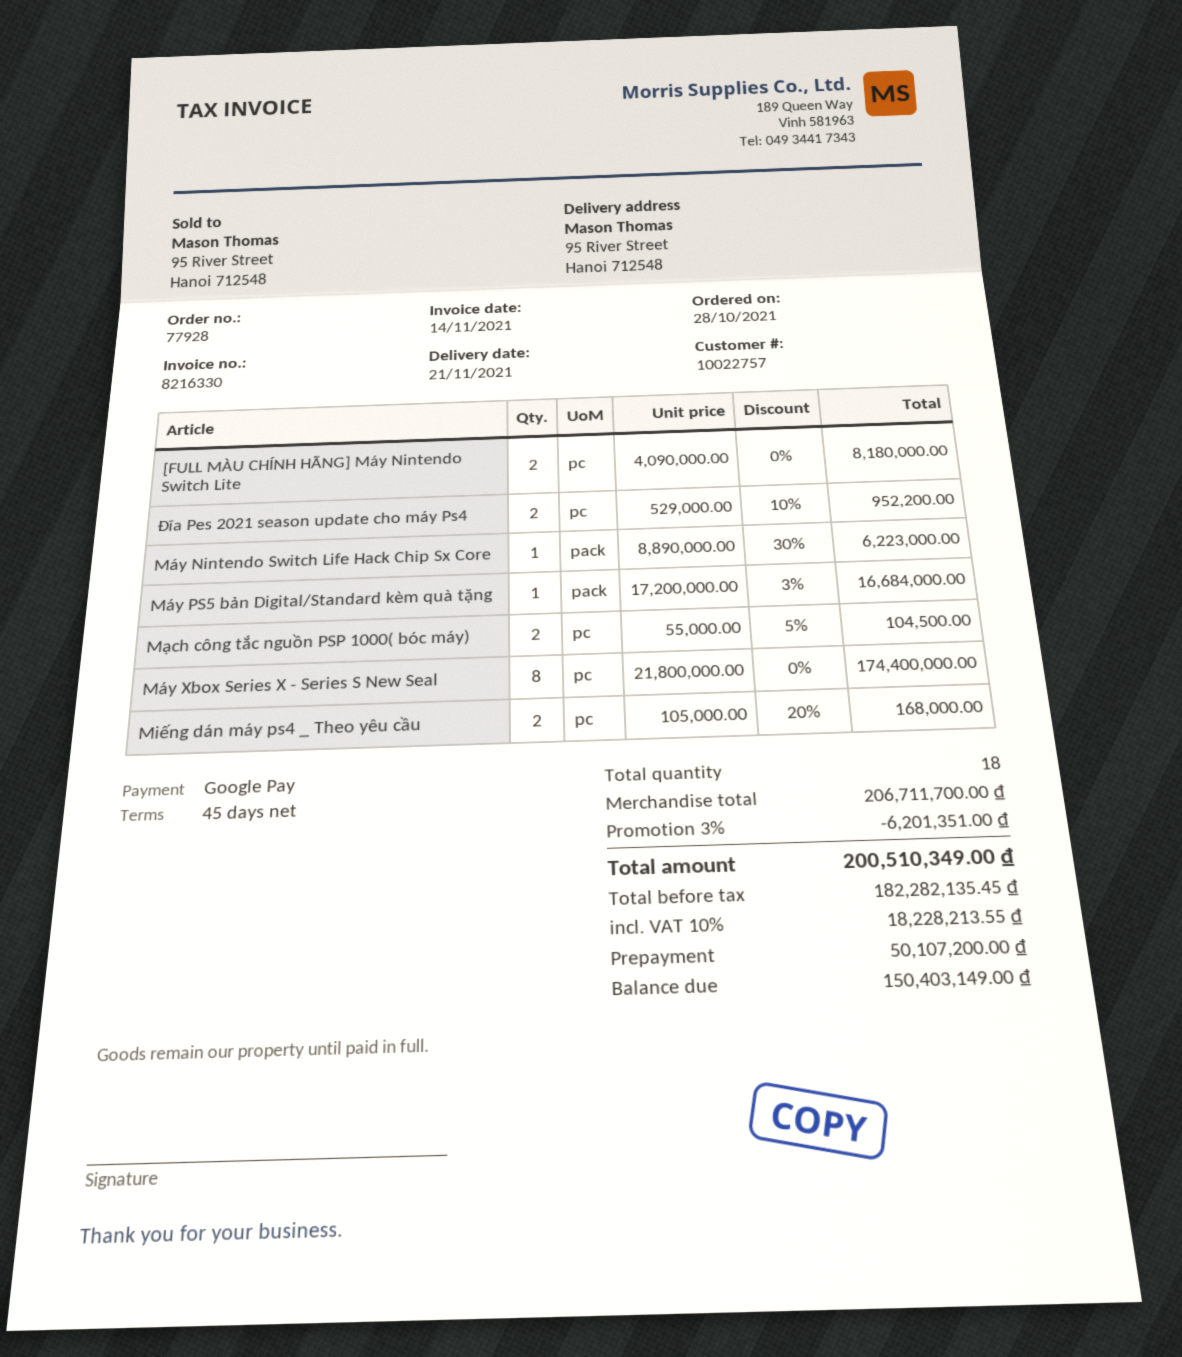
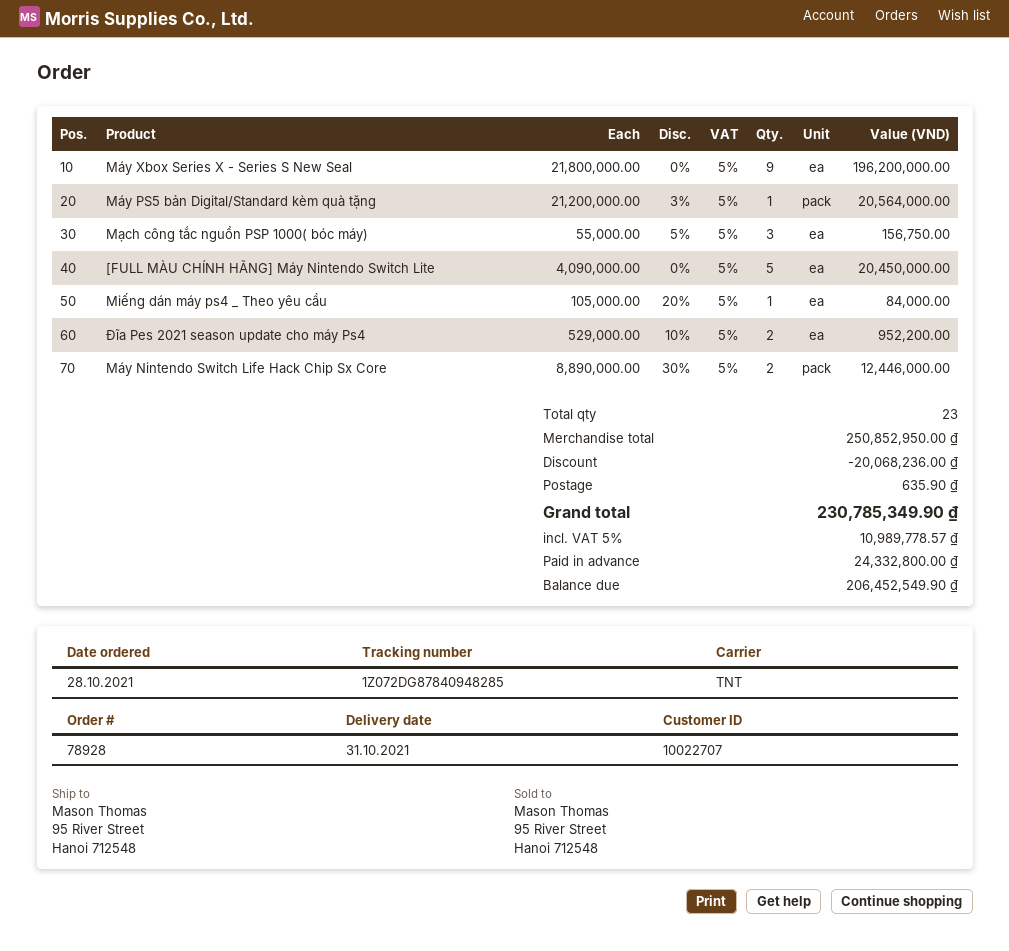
order number: 77928 -> 78928
delivery date: 2021-11-21 -> 2021-10-31
customer number: 10022757 -> 10022707
[FULL MÀU CHÍNH HÃNG] Máy Nintendo Switch Lite: 2 x 4090000.00 = 8180000.00 -> 5 x 4090000.00 = 20450000.00
Máy Nintendo Switch Life Hack Chip Sx Core: 1 x 8890000.00 - 30% = 6223000.00 -> 2 x 8890000.00 - 30% = 12446000.00
Máy PS5 bản Digital/Standard kèm quà tặng: 1 x 17200000.00 - 3% = 16684000.00 -> 1 x 21200000.00 - 3% = 20564000.00
Mạch công tắc nguồn PSP 1000( bóc máy): 2 x 55000.00 - 5% = 104500.00 -> 3 x 55000.00 - 5% = 156750.00
Máy Xbox Series X - Series S New Seal: 8 x 21800000.00 = 174400000.00 -> 9 x 21800000.00 = 196200000.00
Miếng dán máy ps4 _ Theo yêu cầu: 2 x 105000.00 - 20% = 168000.00 -> 1 x 105000.00 - 20% = 84000.00
total quantity: 18 -> 23
subtotal: 206711700.00 -> 250852950.00
discount: 6201351.00 -> 20068236.00
shipping: none -> 635.90
tax: 10% = 18228213.55 -> 5% = 10989778.57
total: 200510349.00 -> 230785349.90
deposit: 50107200.00 -> 24332800.00
balance: 150403149.00 -> 206452549.90

